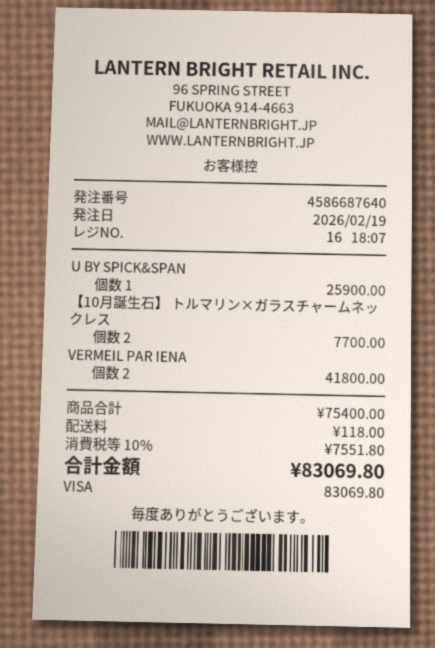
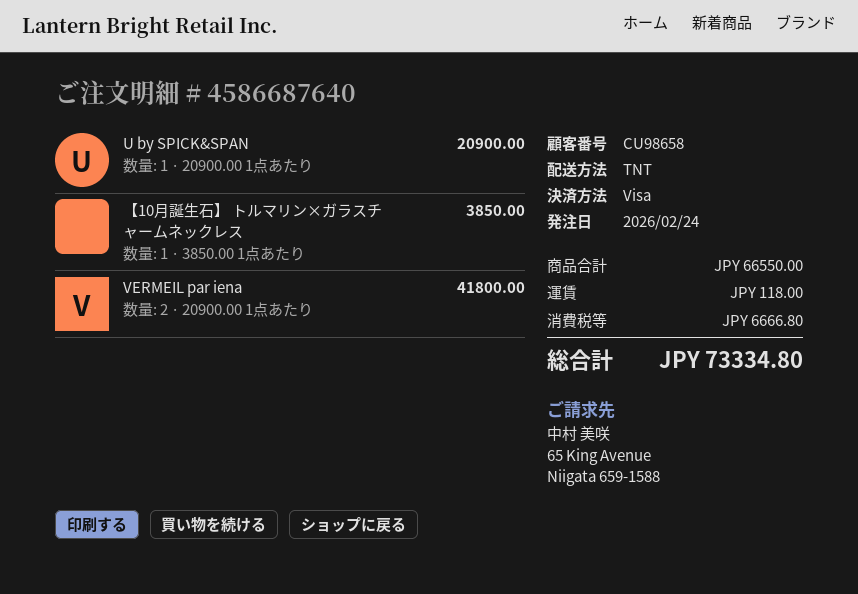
order date: 2026-02-19 -> 2026-02-24
U BY SPICK&SPAN: 1 for 25900.00 -> 1 for 20900.00
【10月誕生石】 トルマリン×ガラスチャームネックレス: 2 for 7700.00 -> 1 for 3850.00
subtotal: 75400.00 -> 66550.00
tax: 7551.80 -> 6666.80
total: 83069.80 -> 73334.80

